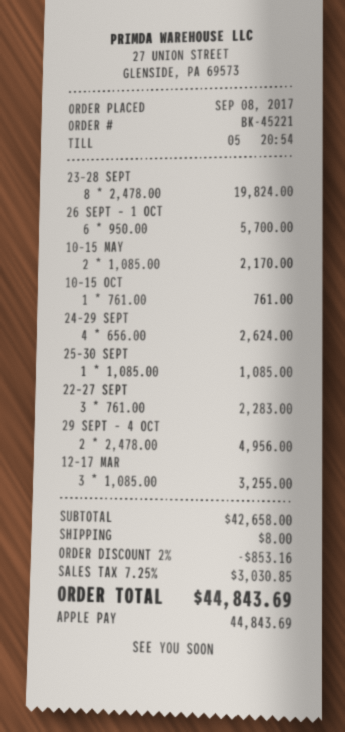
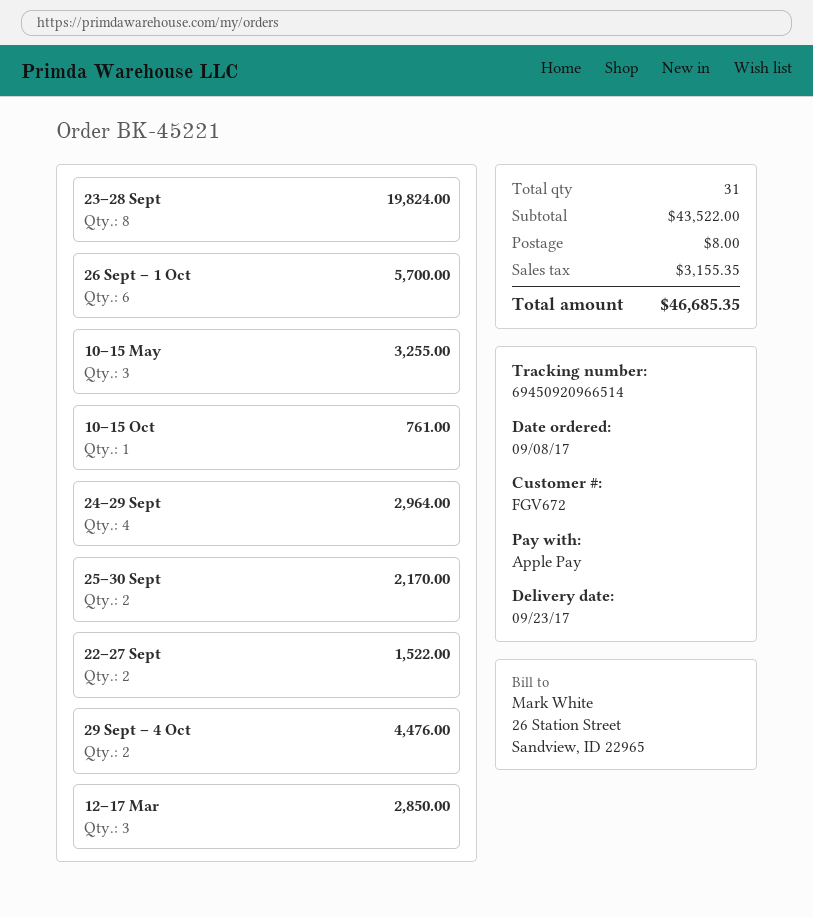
10–15 MAY: 2 for 2170.00 -> 3 for 3255.00
24–29 SEPT: 4 for 2624.00 -> 4 for 2964.00
25–30 SEPT: 1 for 1085.00 -> 2 for 2170.00
22–27 SEPT: 3 for 2283.00 -> 2 for 1522.00
29 SEPT – 4 OCT: 2 for 4956.00 -> 2 for 4476.00
12–17 MAR: 3 for 3255.00 -> 3 for 2850.00
subtotal: 42658.00 -> 43522.00
discount: 2% = 853.16 -> none
tax: 3030.85 -> 3155.35
total: 44843.69 -> 46685.35

